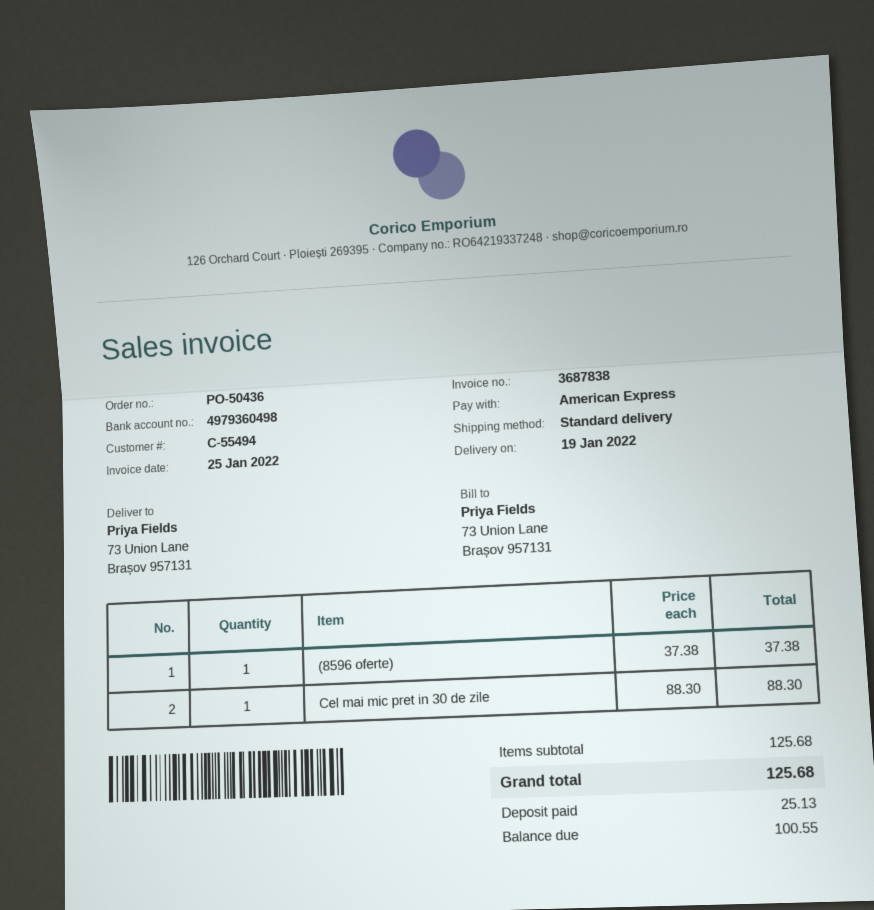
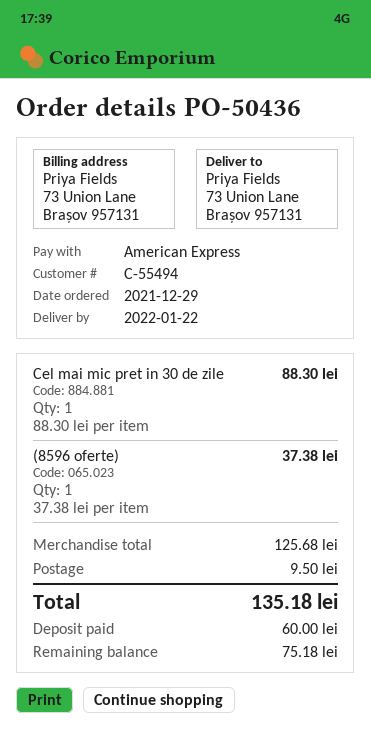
delivery date: 2022-01-19 -> 2022-01-22
shipping: none -> 9.50
total: 125.68 -> 135.18
deposit: 25.13 -> 60.00
balance: 100.55 -> 75.18

